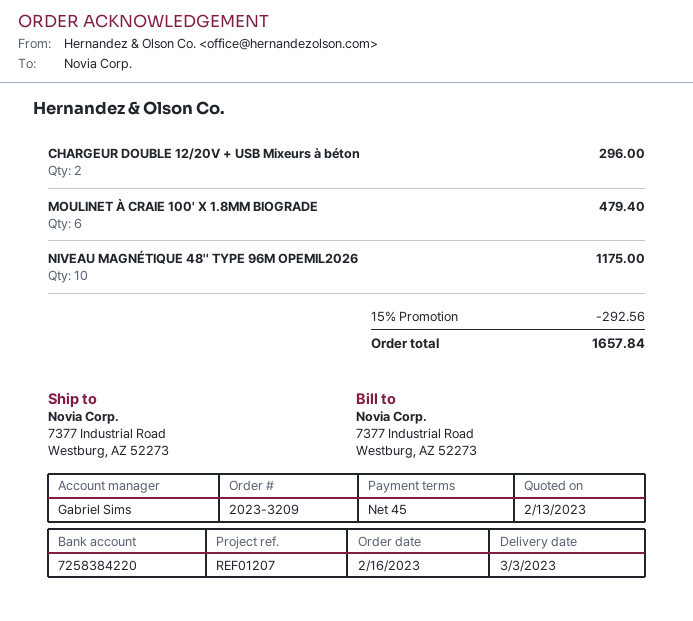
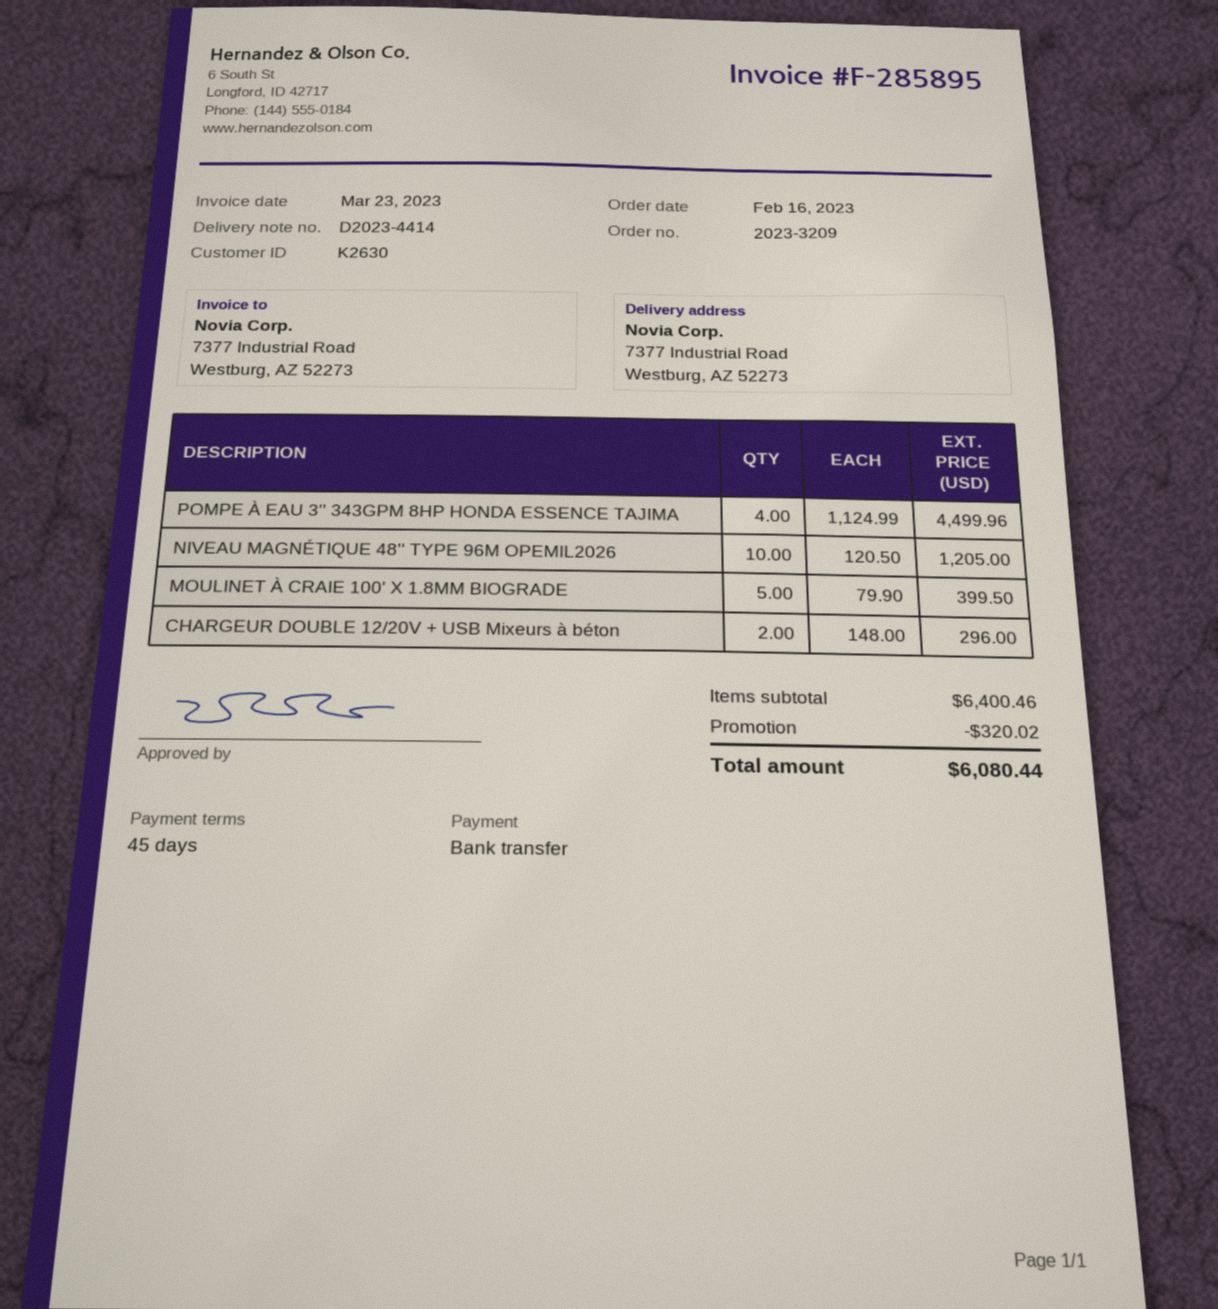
MOULINET À CRAIE 100' X 1.8MM BIOGRADE: 6 for 479.40 -> 5 for 399.50
NIVEAU MAGNÉTIQUE 48'' TYPE 96M OPEMIL2026: 10 for 1175.00 -> 10 for 1205.00
POMPE À EAU 3'' 343GPM 8HP HONDA ESSENCE TAJIMA: none -> 4 for 4499.96
discount: 292.56 -> 320.02
total: 1657.84 -> 6080.44

